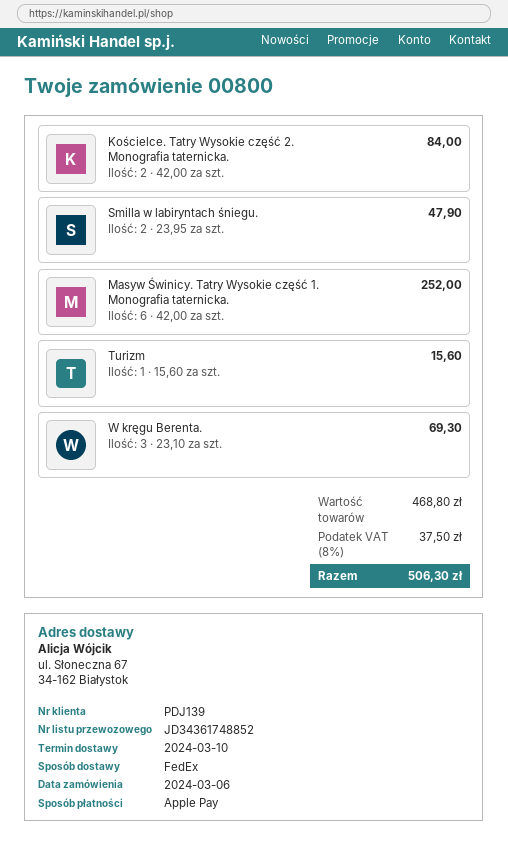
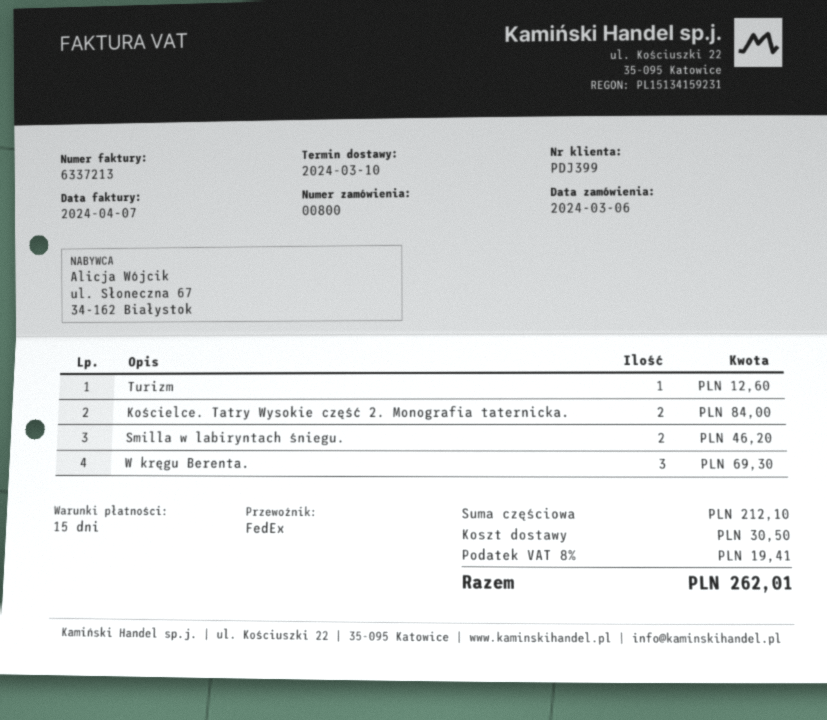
customer number: PDJ139 -> PDJ399
Smilla w labiryntach śniegu.: 2 for 47.90 -> 2 for 46.20
Masyw Świnicy. Tatry Wysokie część 1. Monografia taternicka.: 6 for 252.00 -> none
Turizm: 1 for 15.60 -> 1 for 12.60
subtotal: 468.80 -> 212.10
shipping: none -> 30.50
tax: 8% = 37.50 -> 8% = 19.41
total: 506.30 -> 262.01

